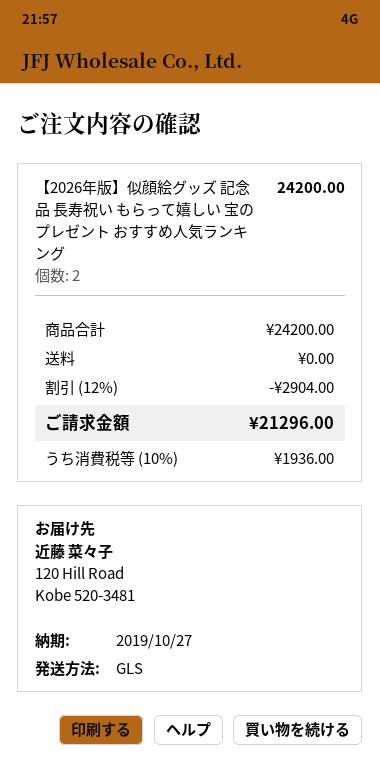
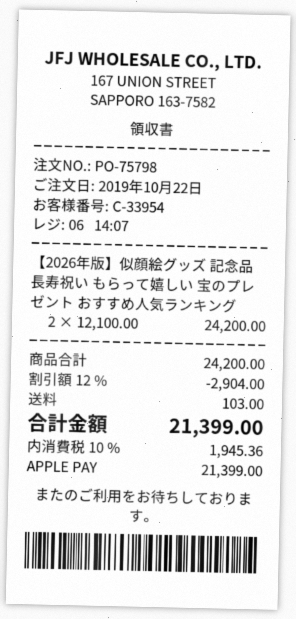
shipping: 0.00 -> 103.00
tax: 10% = 1936.00 -> 10% = 1945.36
total: 21296.00 -> 21399.00

